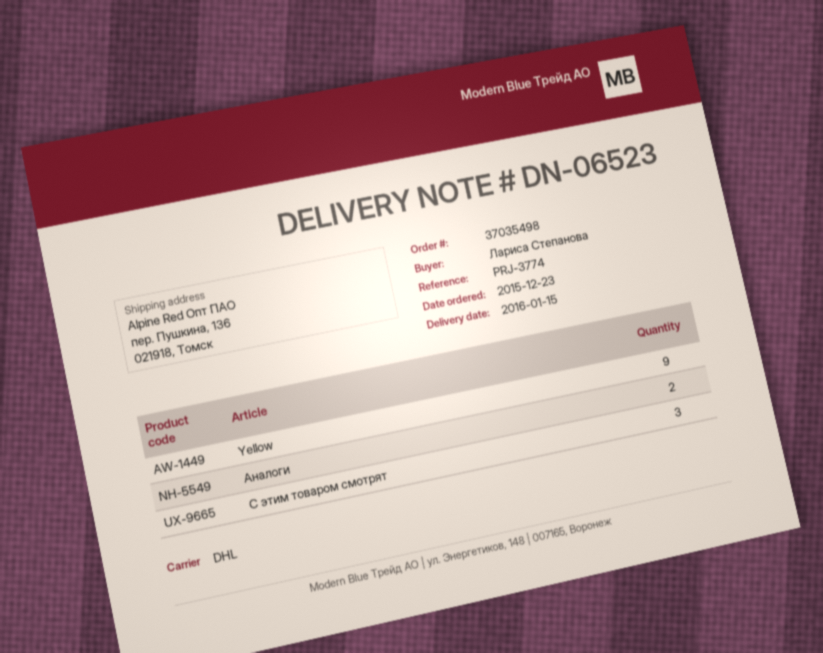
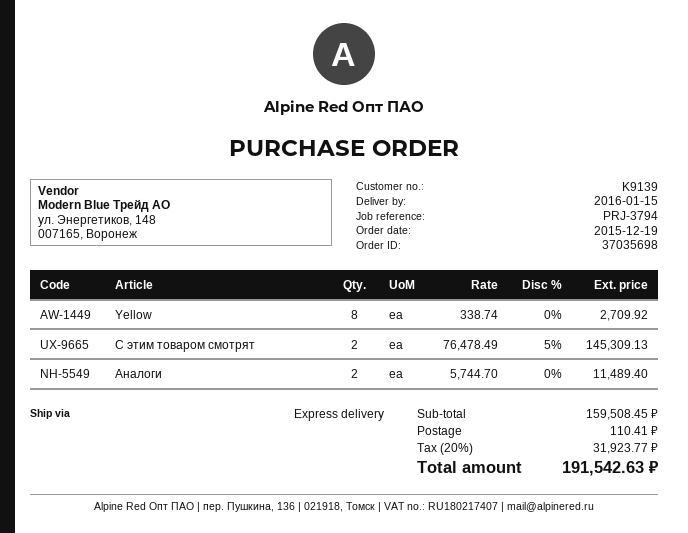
order number: 37035498 -> 37035698
order date: 2015-12-23 -> 2015-12-19
reference: PRJ-3774 -> PRJ-3794
shipping method: DHL -> express
Yellow: 9 -> 8
С этим товаром смотрят: 3 -> 2

